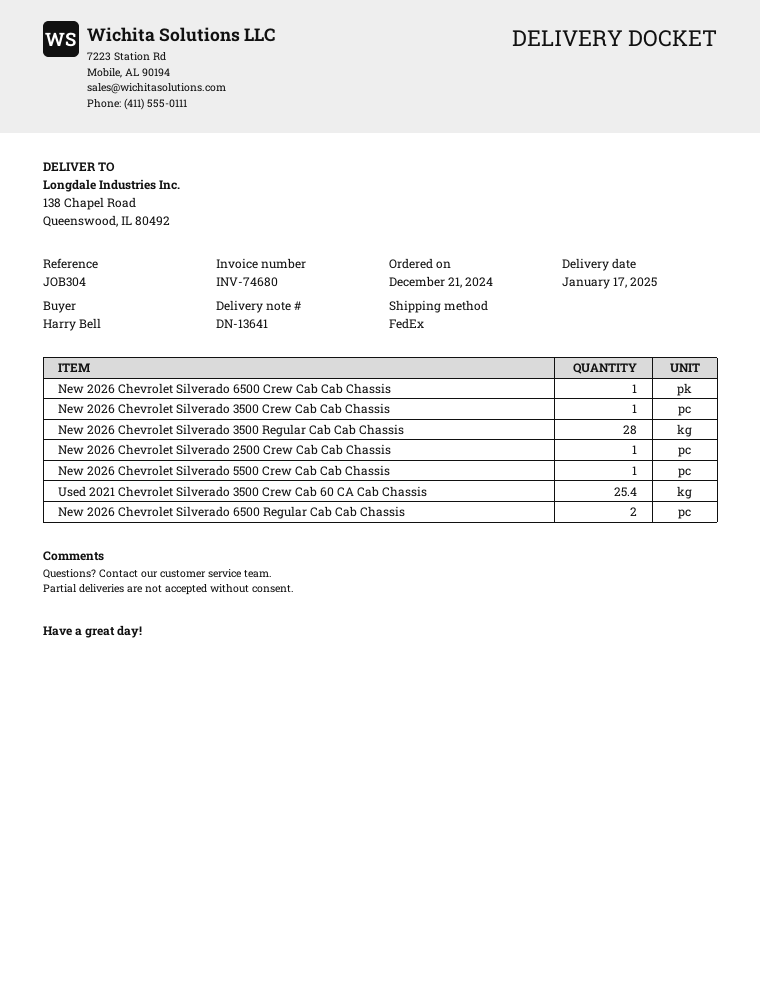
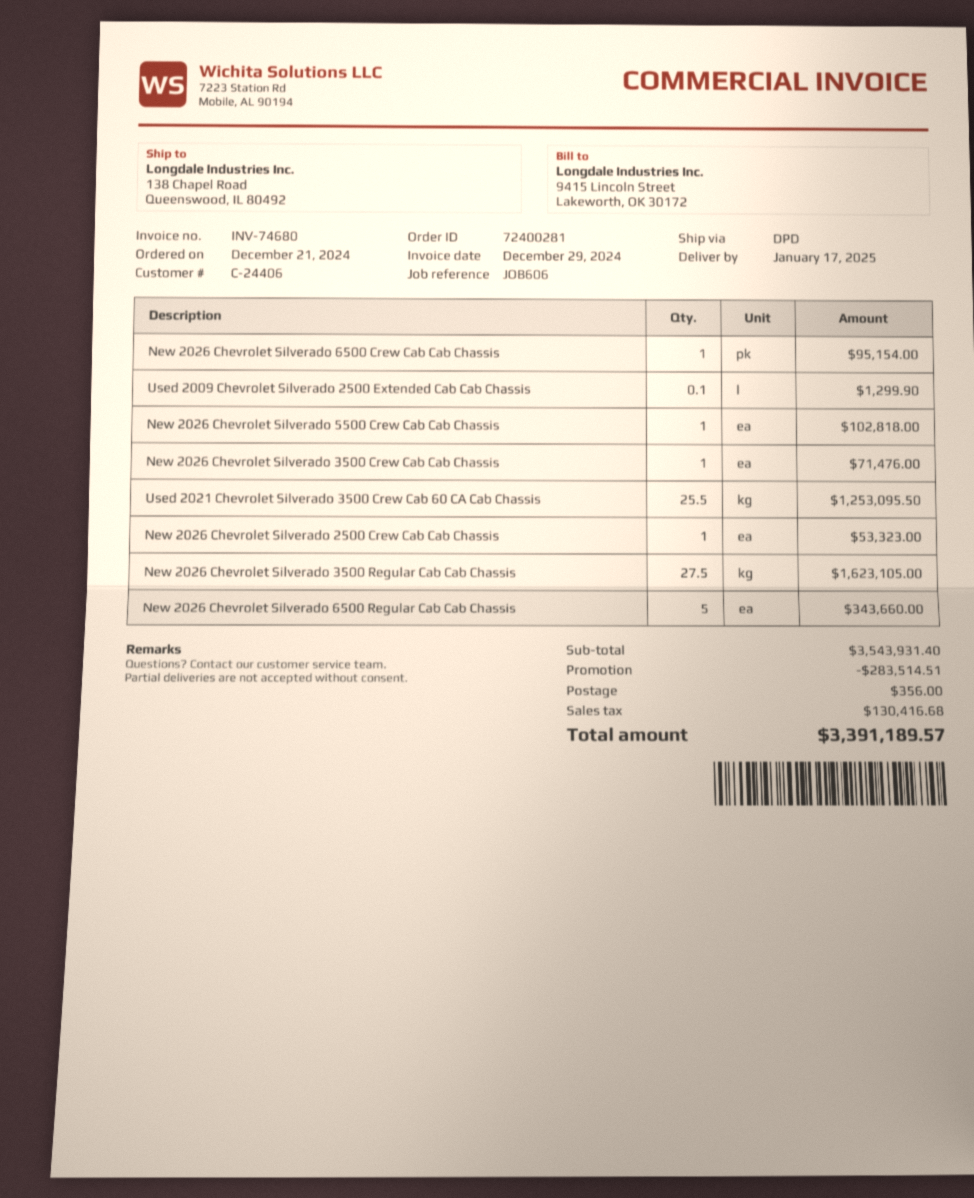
reference: JOB304 -> JOB606
shipping method: FedEx -> DPD
New 2026 Chevrolet Silverado 3500 Regular Cab Cab Chassis: 28 -> 27.5
Used 2021 Chevrolet Silverado 3500 Crew Cab 60 CA Cab Chassis: 25.4 -> 25.5
New 2026 Chevrolet Silverado 6500 Regular Cab Cab Chassis: 2 -> 5
Used 2009 Chevrolet Silverado 2500 Extended Cab Cab Chassis: none -> 0.1

